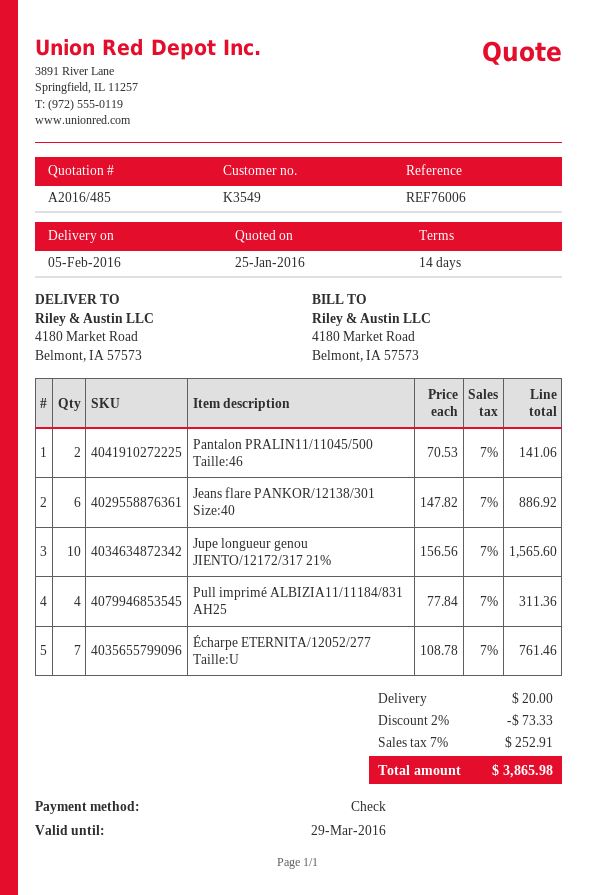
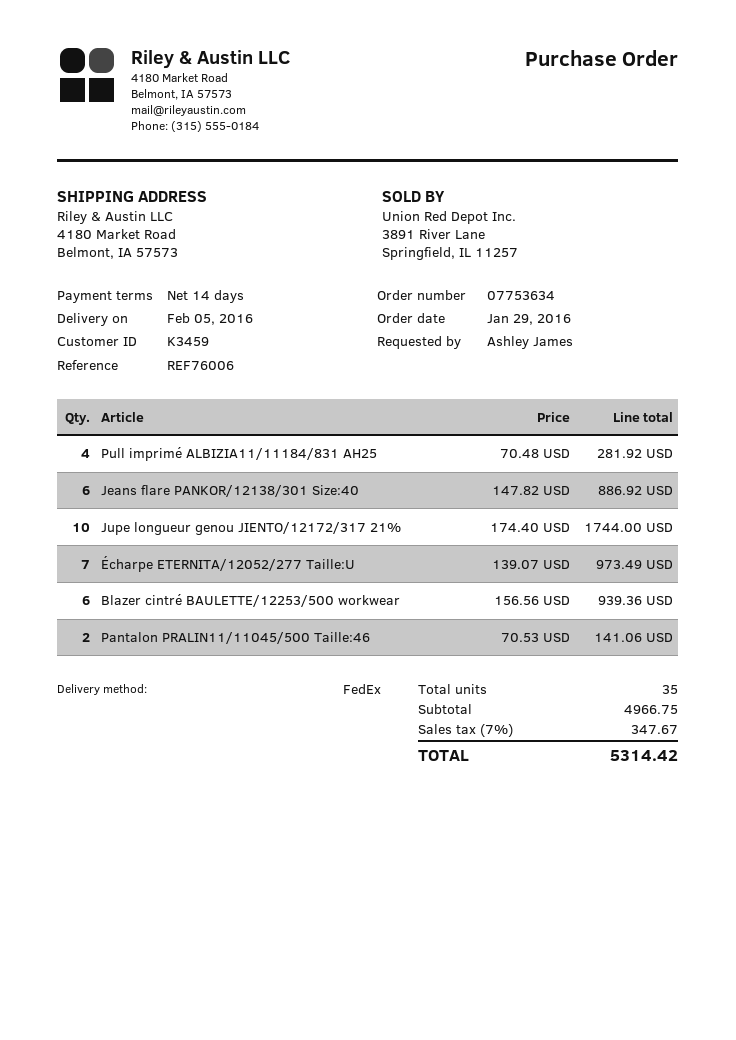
customer number: K3549 -> K3459
Jupe longueur genou JIENTO/12172/317 21%: 10 x 156.56 = 1565.60 -> 10 x 174.40 = 1744.00
Pull imprimé ALBIZIA11/11184/831 AH25: 4 x 77.84 = 311.36 -> 4 x 70.48 = 281.92
Écharpe ETERNITA/12052/277 Taille:U: 7 x 108.78 = 761.46 -> 7 x 139.07 = 973.49
Blazer cintré BAULETTE/12253/500 workwear: none -> 6 x 156.56 = 939.36
discount: 2% = 73.33 -> none
shipping: 20.00 -> none
tax: 7% = 252.91 -> 7% = 347.67
total: 3865.98 -> 5314.42

